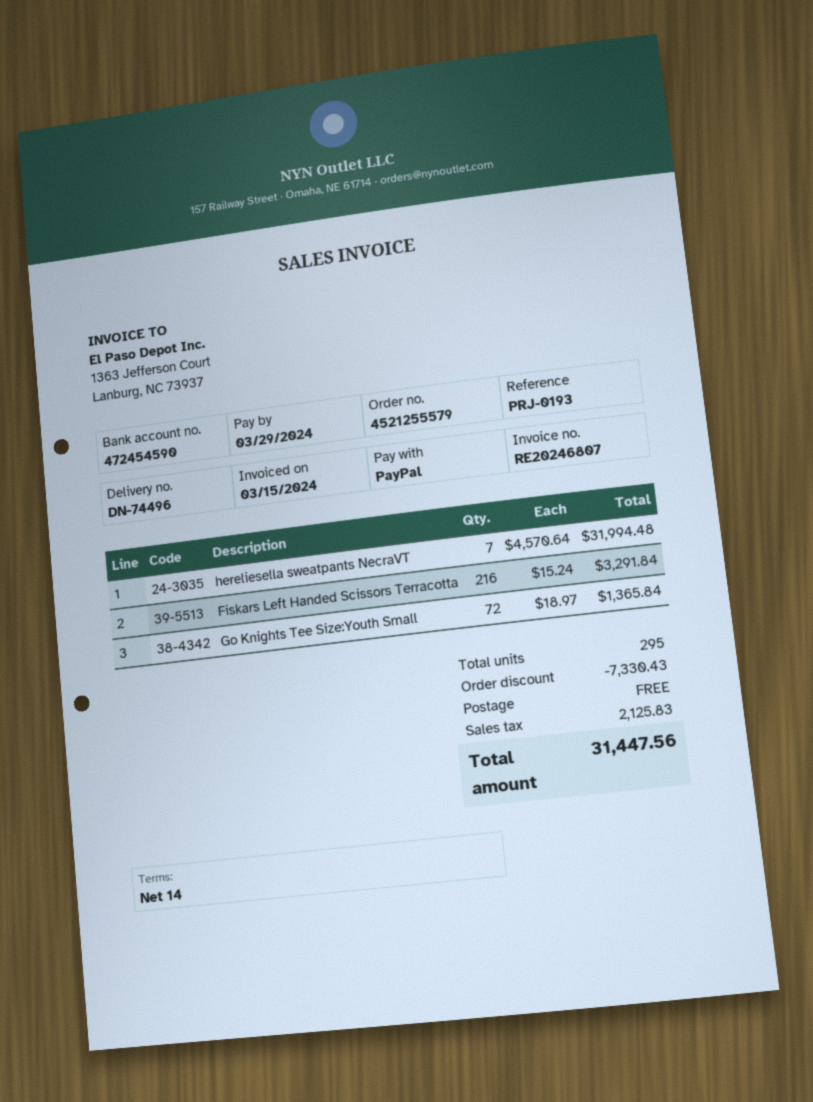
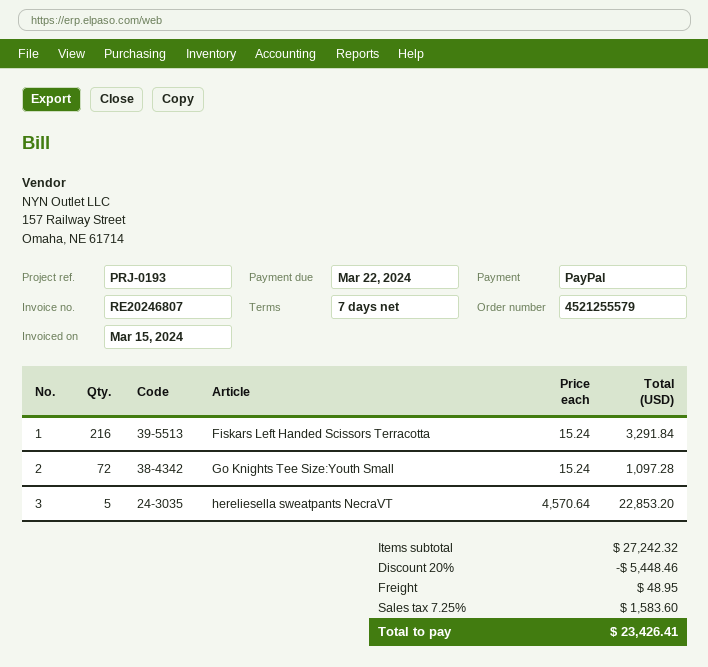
payment terms: 14 days -> 7 days
due date: 2024-03-29 -> 2024-03-22
hereliesella sweatpants NecraVT: 7 x 4570.64 = 31994.48 -> 5 x 4570.64 = 22853.20
Go Knights Tee Size:Youth Small: 72 x 18.97 = 1365.84 -> 72 x 15.24 = 1097.28
discount: 7330.43 -> 5448.46
shipping: 0.00 -> 48.95
tax: 2125.83 -> 1583.60
total: 31447.56 -> 23426.41

